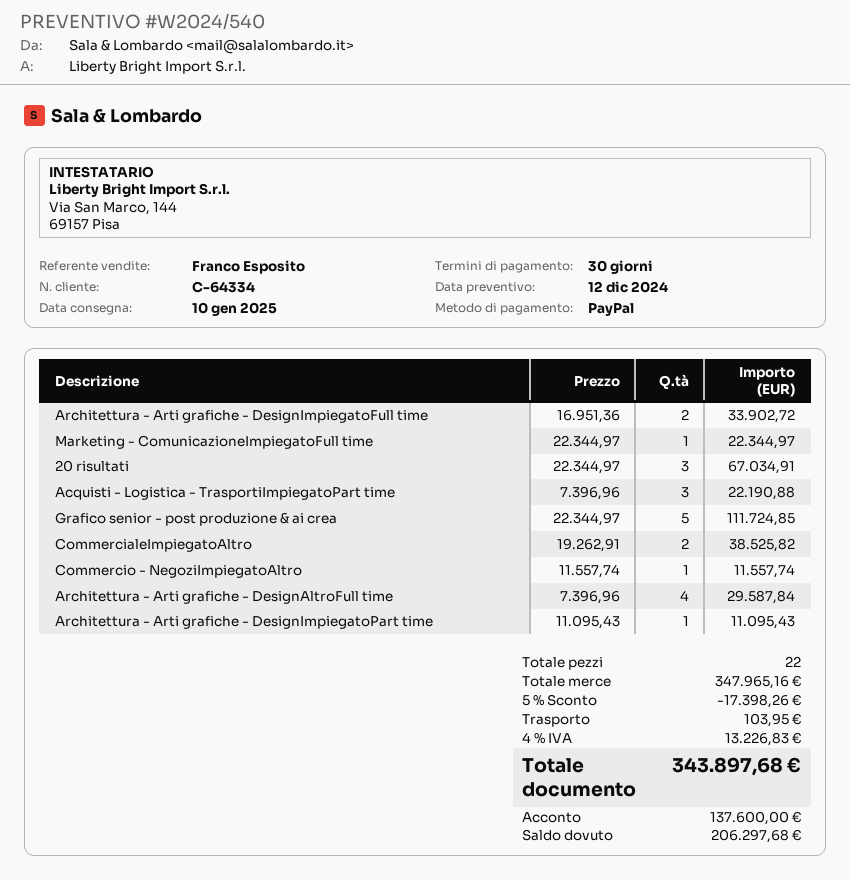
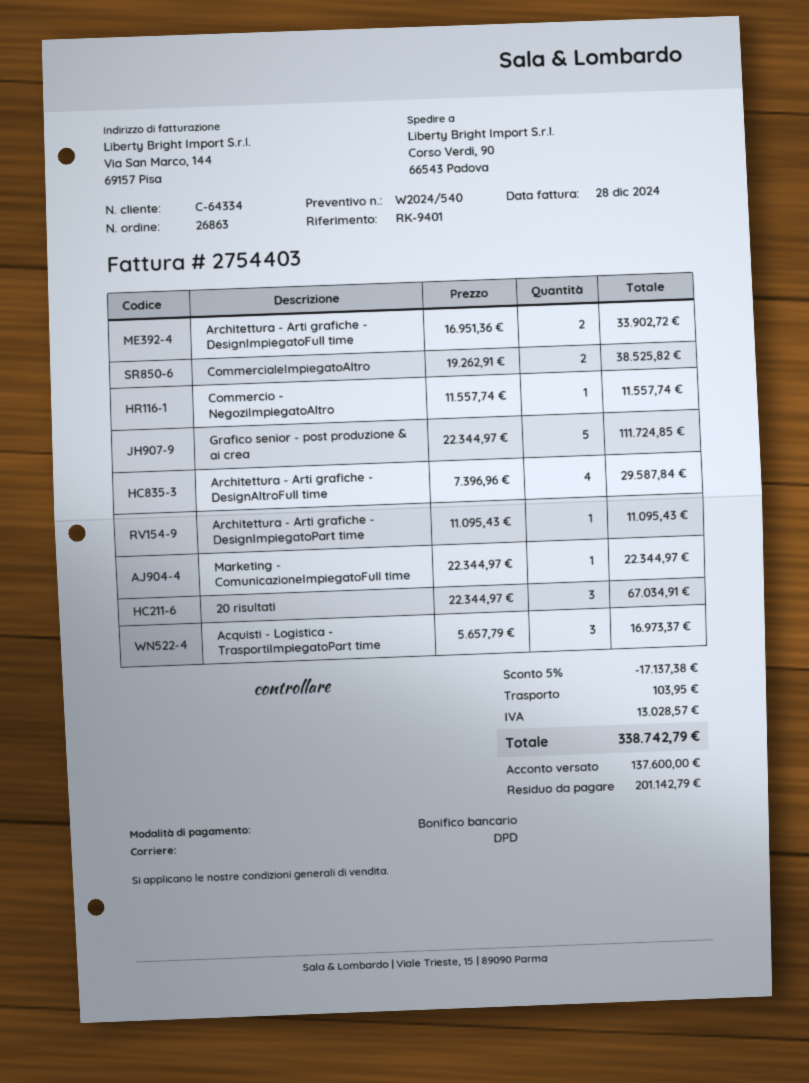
payment method: PayPal -> bank transfer
Acquisti - Logistica - TrasportiImpiegatoPart time: 3 x 7396.96 = 22190.88 -> 3 x 5657.79 = 16973.37
discount: 5% = 17398.26 -> 5% = 17137.38
tax: 13226.83 -> 13028.57
total: 343897.68 -> 338742.79
balance: 206297.68 -> 201142.79

